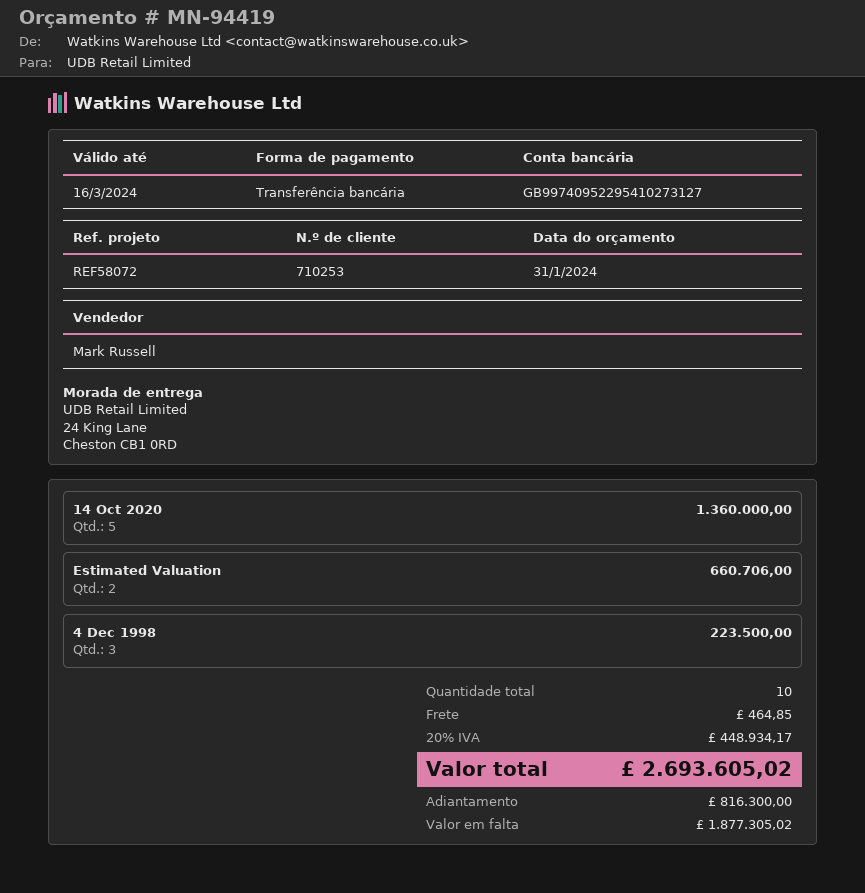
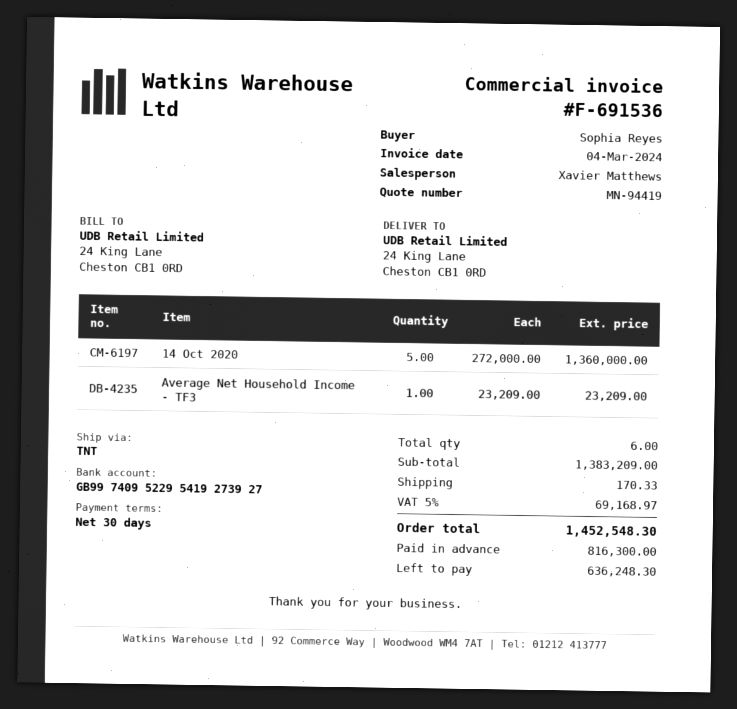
sales rep: Mark Russell -> Xavier Matthews
bank account: GB99740952295410273127 -> GB99740952295419273927
Estimated Valuation: 2 for 660706.00 -> none
4 Dec 1998: 3 for 223500.00 -> none
Average Net Household Income - TF3: none -> 1 for 23209.00
total quantity: 10 -> 6
shipping: 464.85 -> 170.33
tax: 20% = 448934.17 -> 5% = 69168.97
total: 2693605.02 -> 1452548.30
balance: 1877305.02 -> 636248.30

